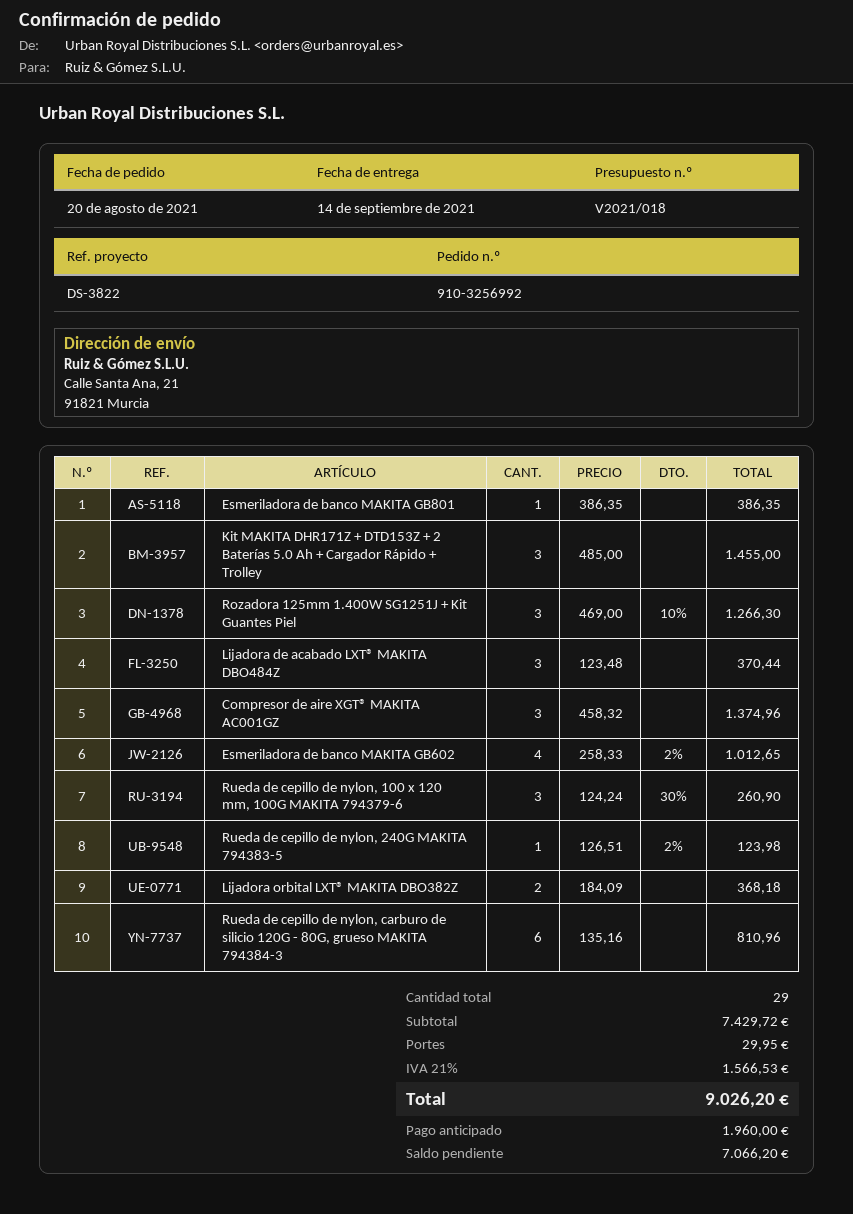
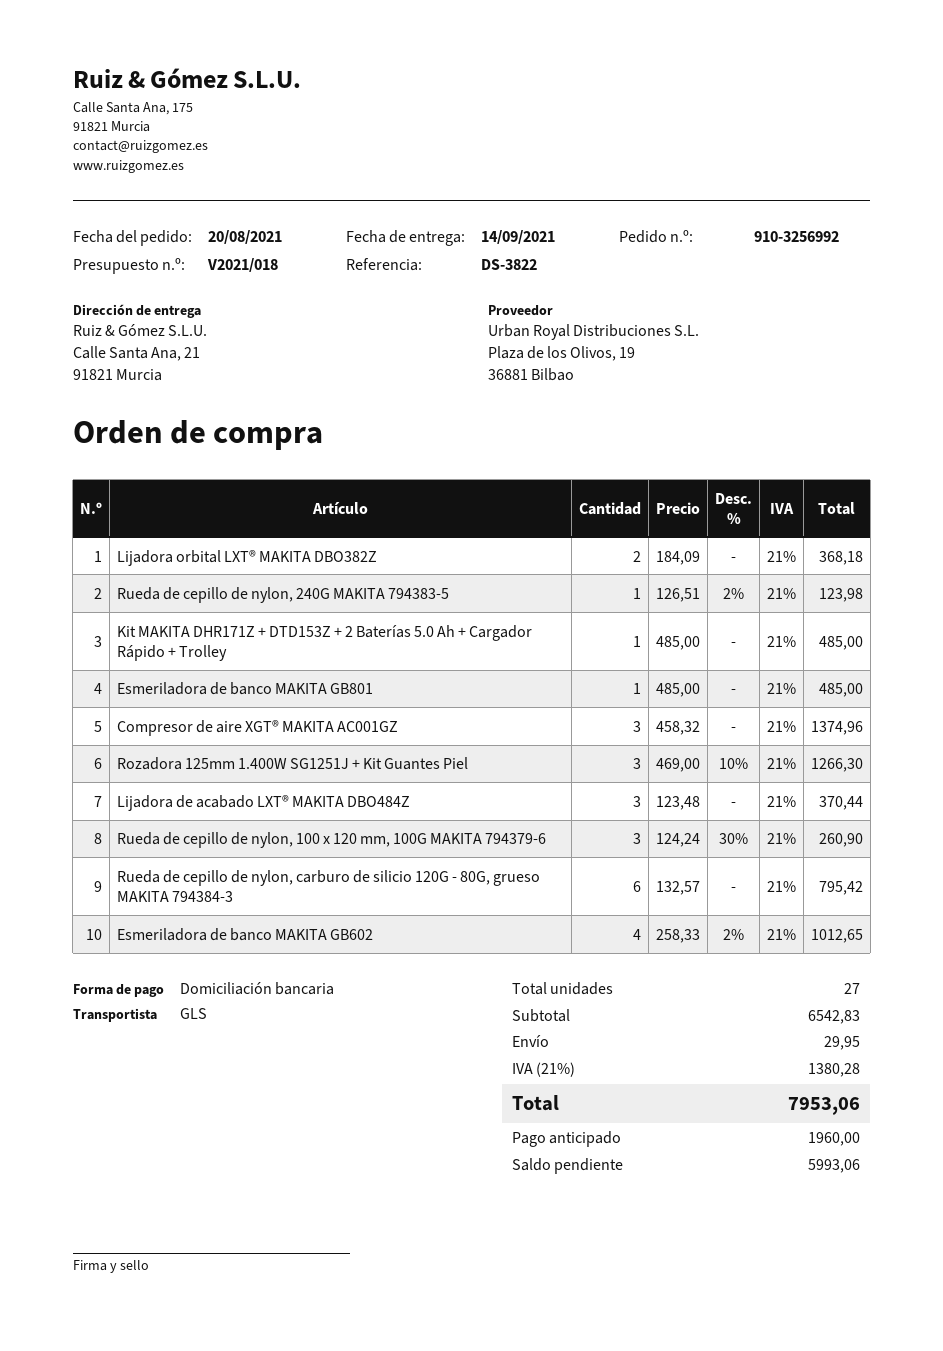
Esmeriladora de banco MAKITA GB801: 1 x 386.35 = 386.35 -> 1 x 485.00 = 485.00
Kit MAKITA DHR171Z + DTD153Z + 2 Baterías 5.0 Ah + Cargador Rápido + Trolley: 3 x 485.00 = 1455.00 -> 1 x 485.00 = 485.00
Rueda de cepillo de nylon, carburo de silicio 120G - 80G, grueso MAKITA 794384-3: 6 x 135.16 = 810.96 -> 6 x 132.57 = 795.42
total quantity: 29 -> 27
subtotal: 7429.72 -> 6542.83
tax: 21% = 1566.53 -> 21% = 1380.28
total: 9026.20 -> 7953.06
balance: 7066.20 -> 5993.06

